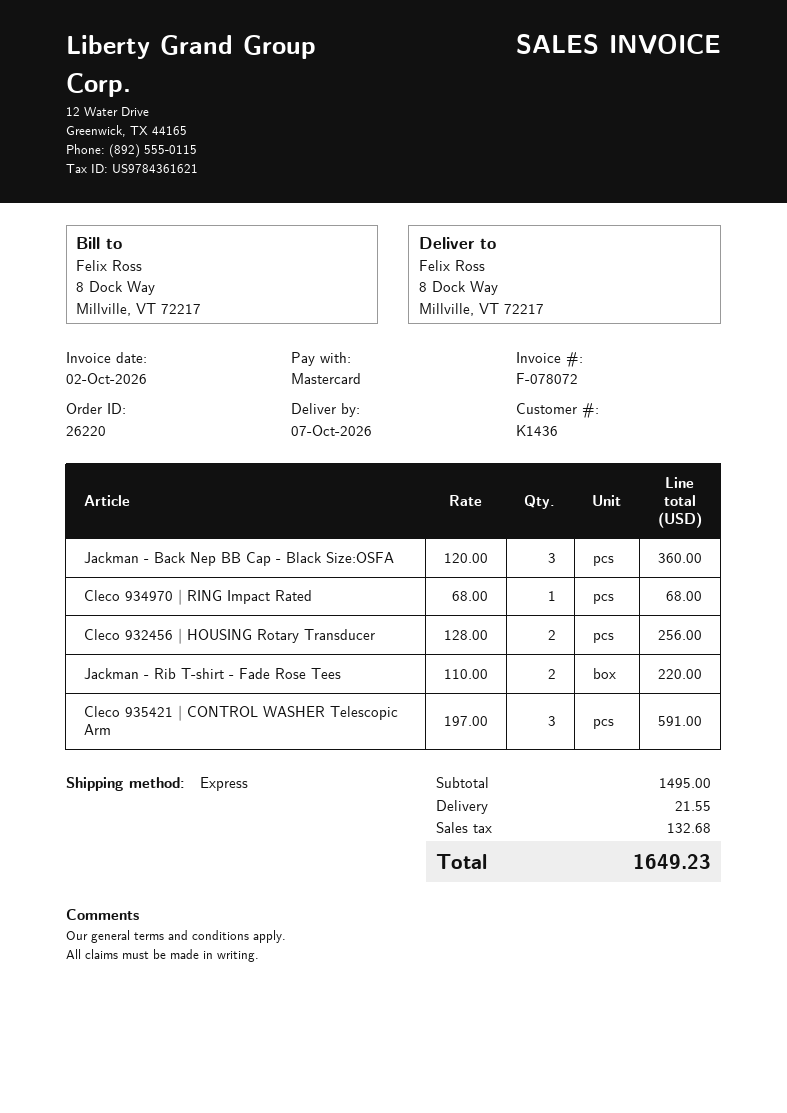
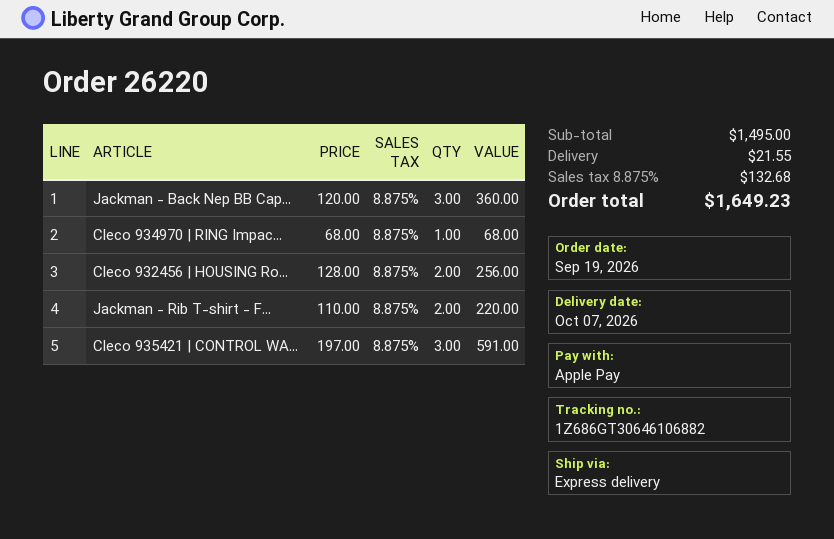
payment method: Mastercard -> Apple Pay

